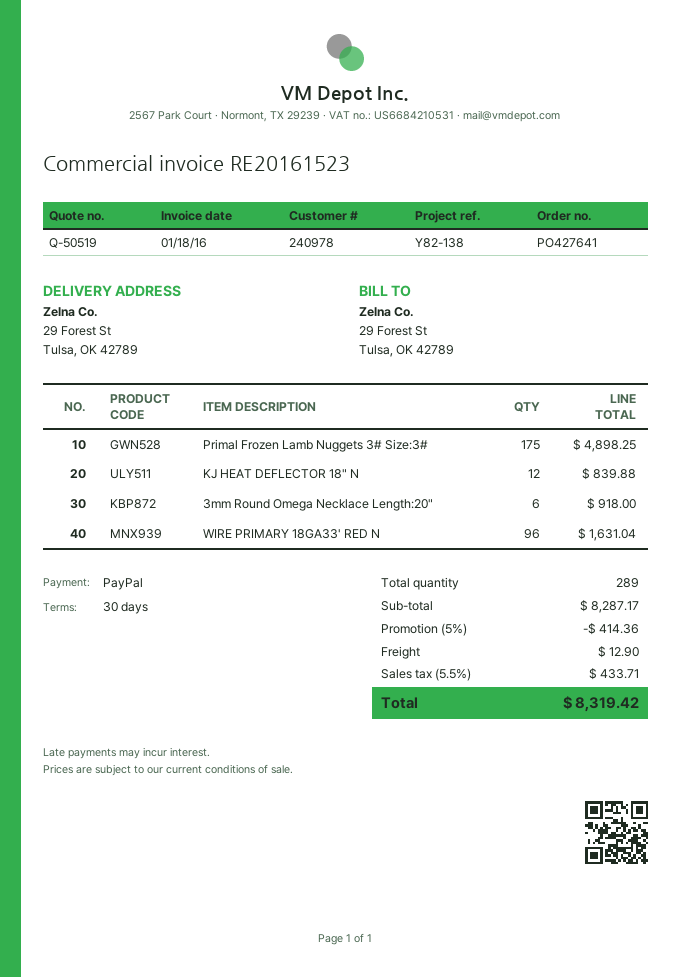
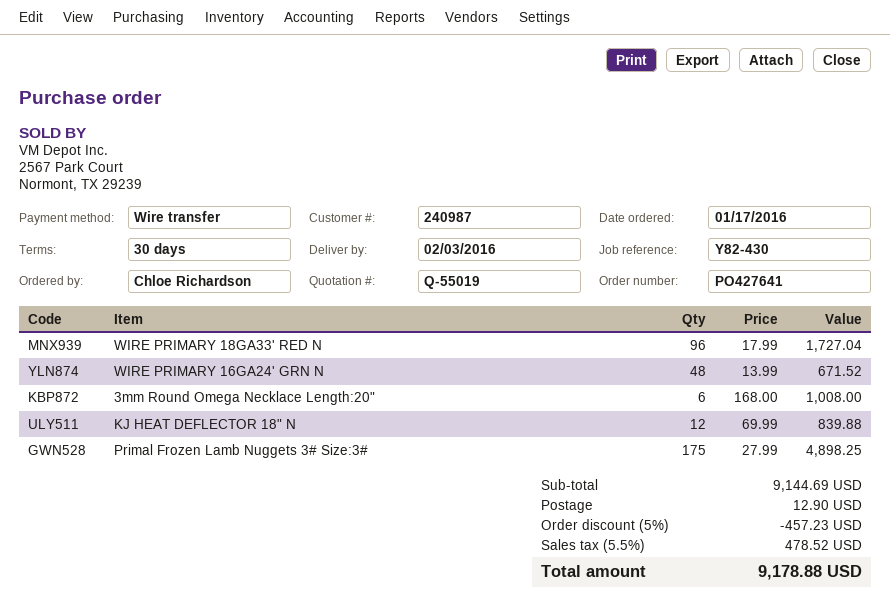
quote number: Q-50519 -> Q-55019
customer number: 240978 -> 240987
reference: Y82-138 -> Y82-430
payment method: PayPal -> bank transfer
3mm Round Omega Necklace Length:20": 6 for 918.00 -> 6 for 1008.00
WIRE PRIMARY 18GA33' RED N: 96 for 1631.04 -> 96 for 1727.04
WIRE PRIMARY 16GA24' GRN N: none -> 48 for 671.52
subtotal: 8287.17 -> 9144.69
discount: 5% = 414.36 -> 5% = 457.23
tax: 5.5% = 433.71 -> 5.5% = 478.52
total: 8319.42 -> 9178.88

